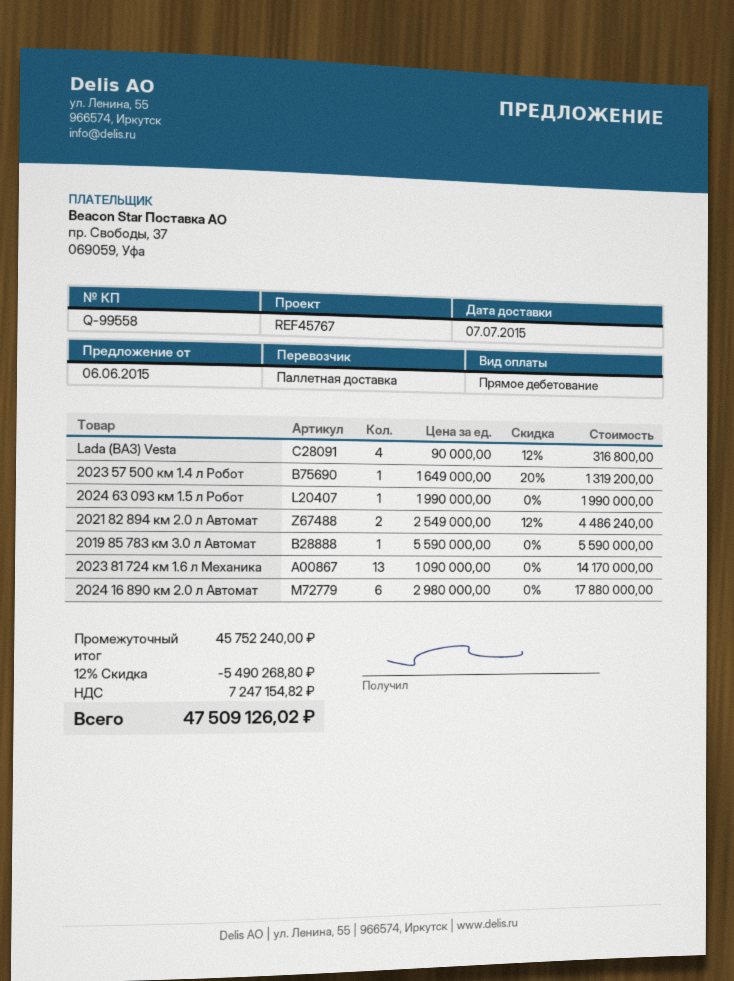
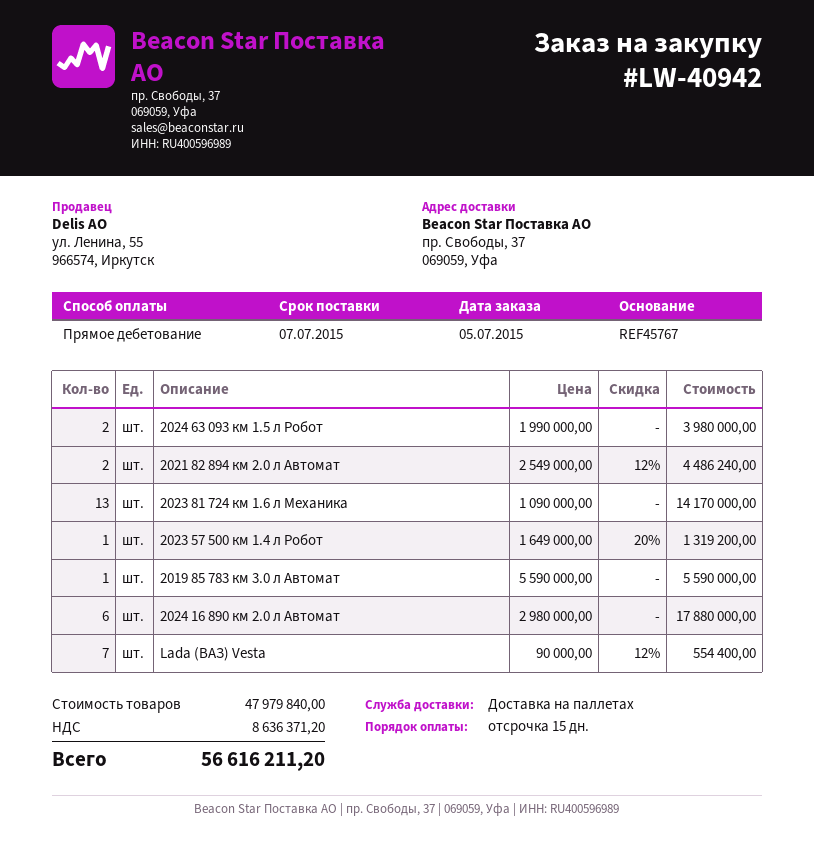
Lada (ВАЗ) Vesta: 4 x 90000.00 - 12% = 316800.00 -> 7 x 90000.00 - 12% = 554400.00
2024 63 093 км 1.5 л Робот: 1 x 1990000.00 = 1990000.00 -> 2 x 1990000.00 = 3980000.00
subtotal: 45752240.00 -> 47979840.00
discount: 12% = 5490268.80 -> none
tax: 7247154.82 -> 8636371.20
total: 47509126.02 -> 56616211.20

